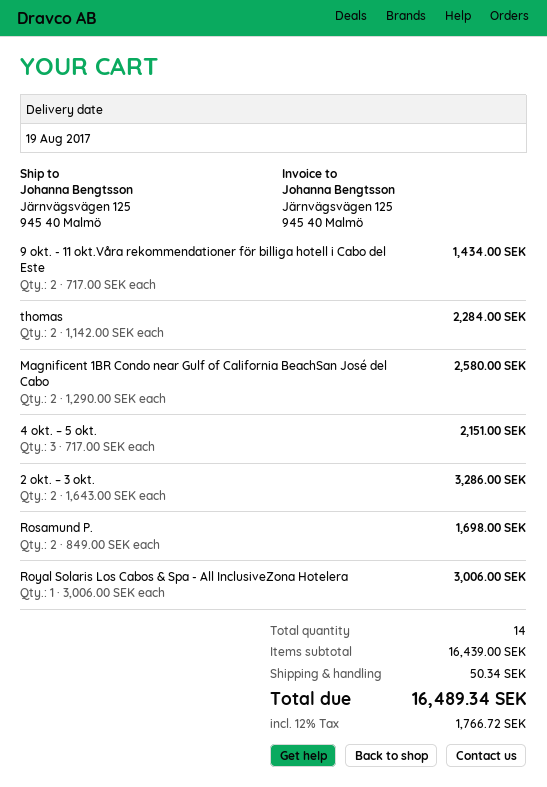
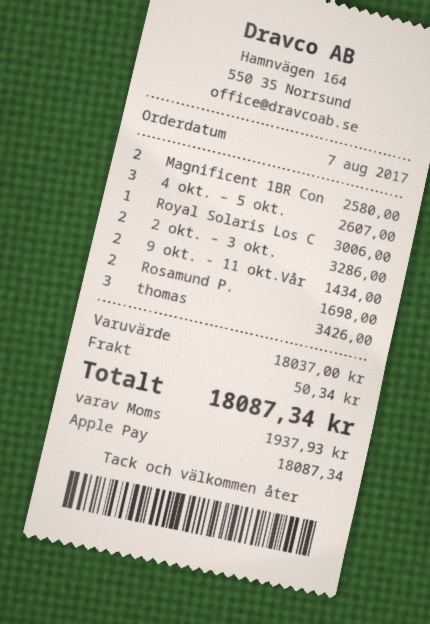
thomas: 2 for 2284.00 -> 3 for 3426.00
4 okt. – 5 okt.: 3 for 2151.00 -> 3 for 2607.00
subtotal: 16439.00 -> 18037.00
tax: 1766.72 -> 1937.93
total: 16489.34 -> 18087.34

